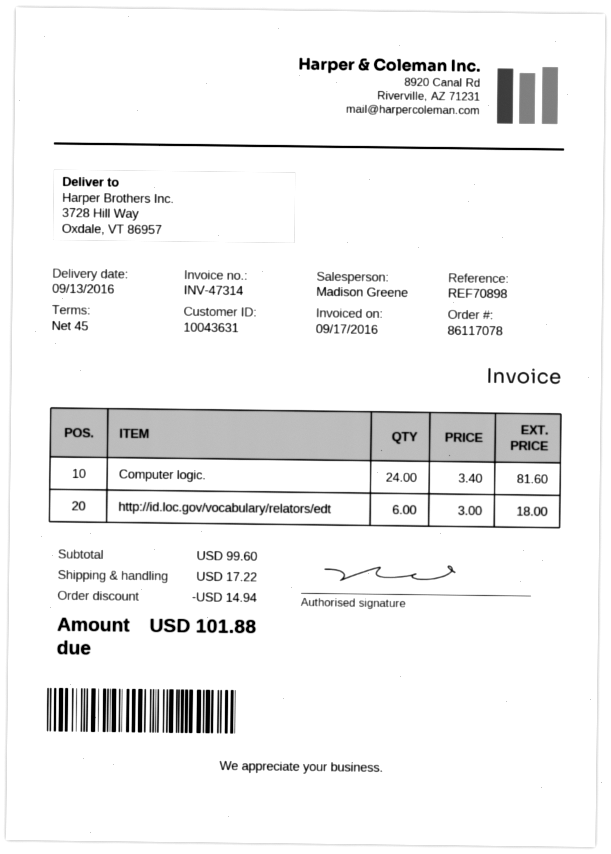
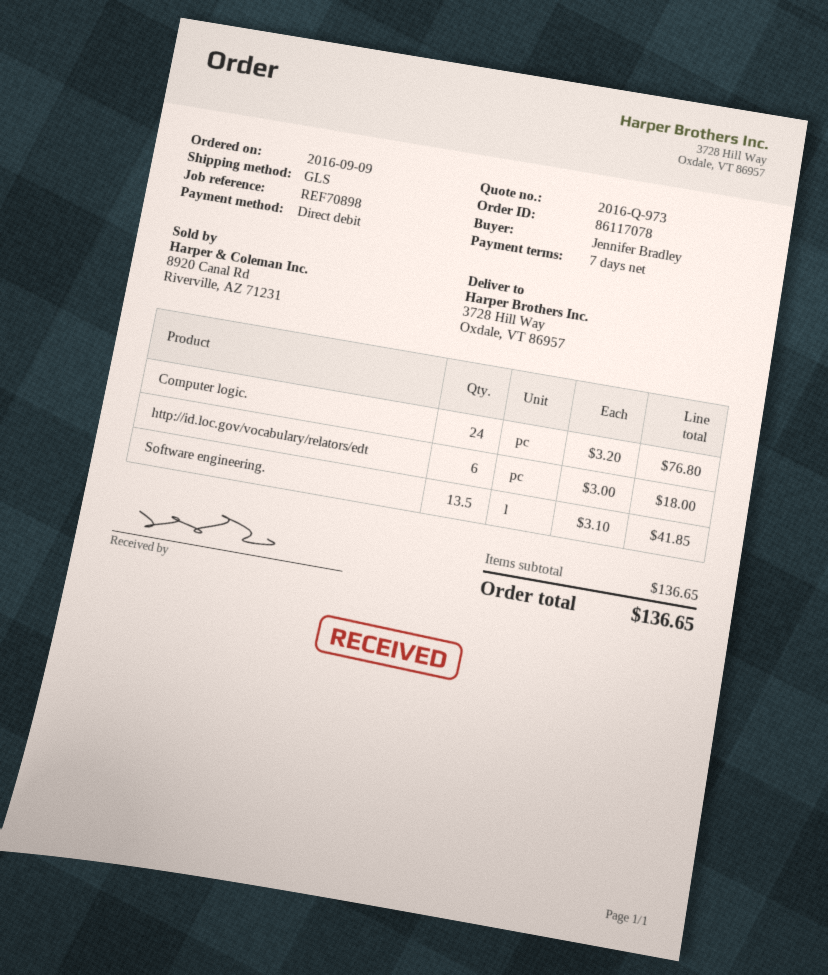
payment terms: 45 days -> 7 days
Computer logic.: 24 x 3.40 = 81.60 -> 24 x 3.20 = 76.80
Software engineering.: none -> 13.5 x 3.10 = 41.85
subtotal: 99.60 -> 136.65
discount: 14.94 -> none
shipping: 17.22 -> none
total: 101.88 -> 136.65

